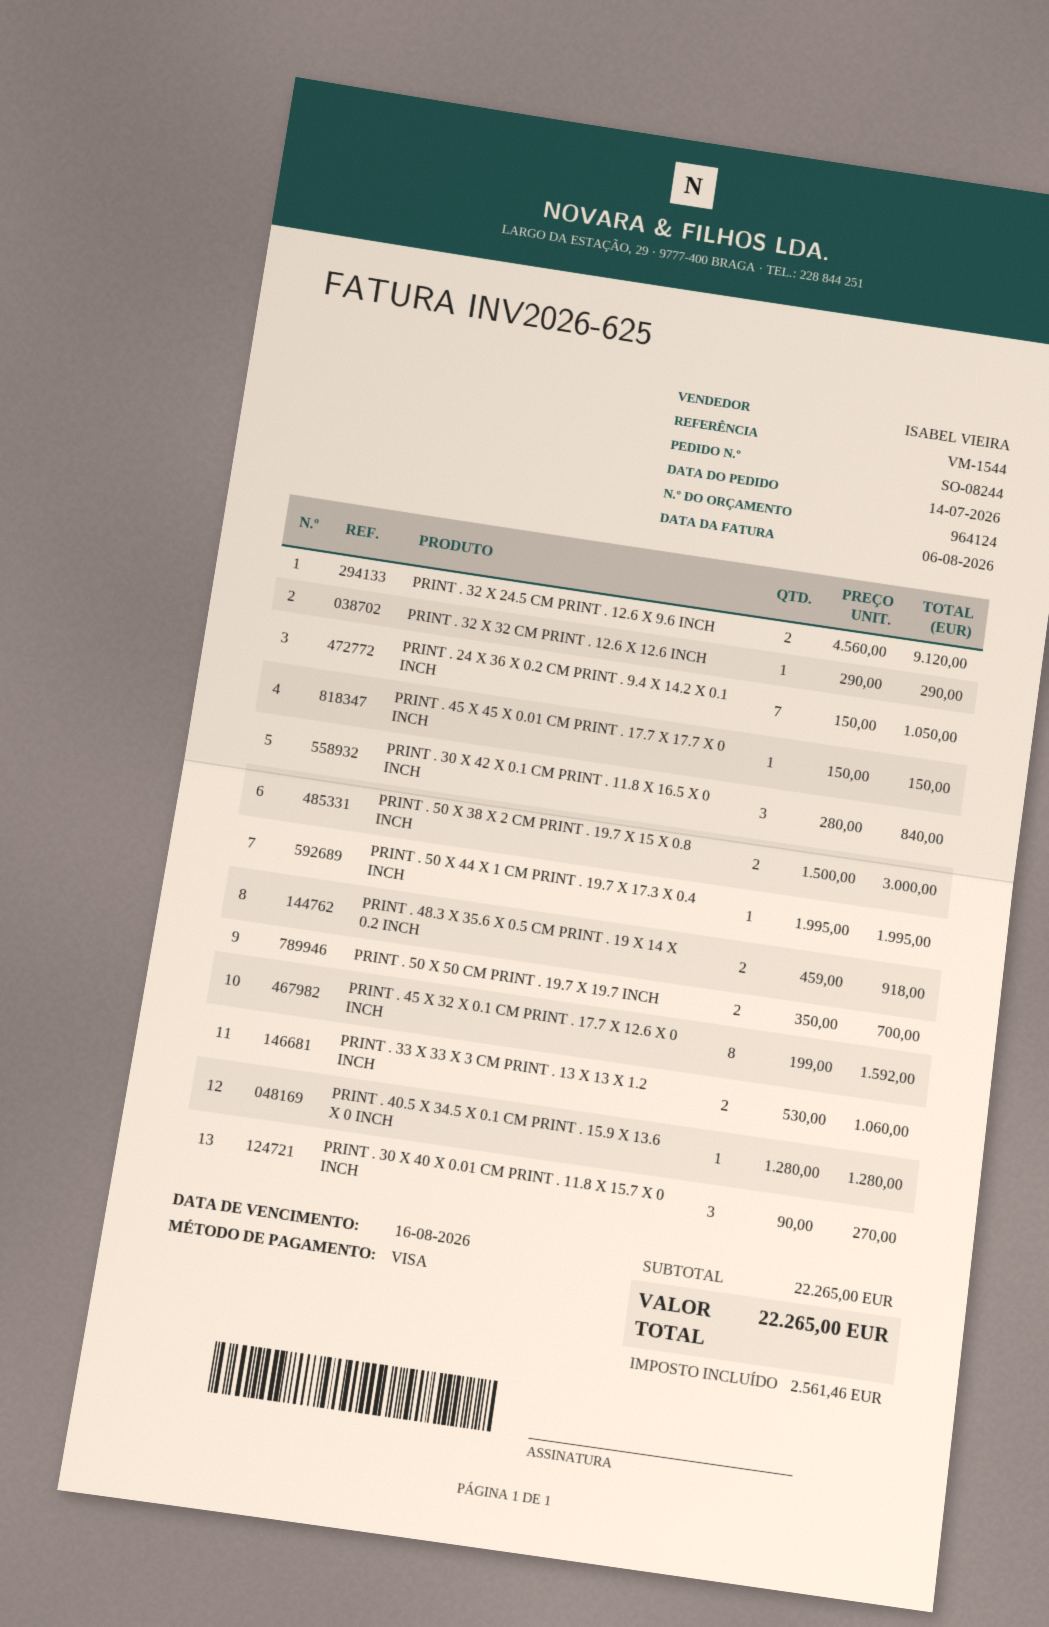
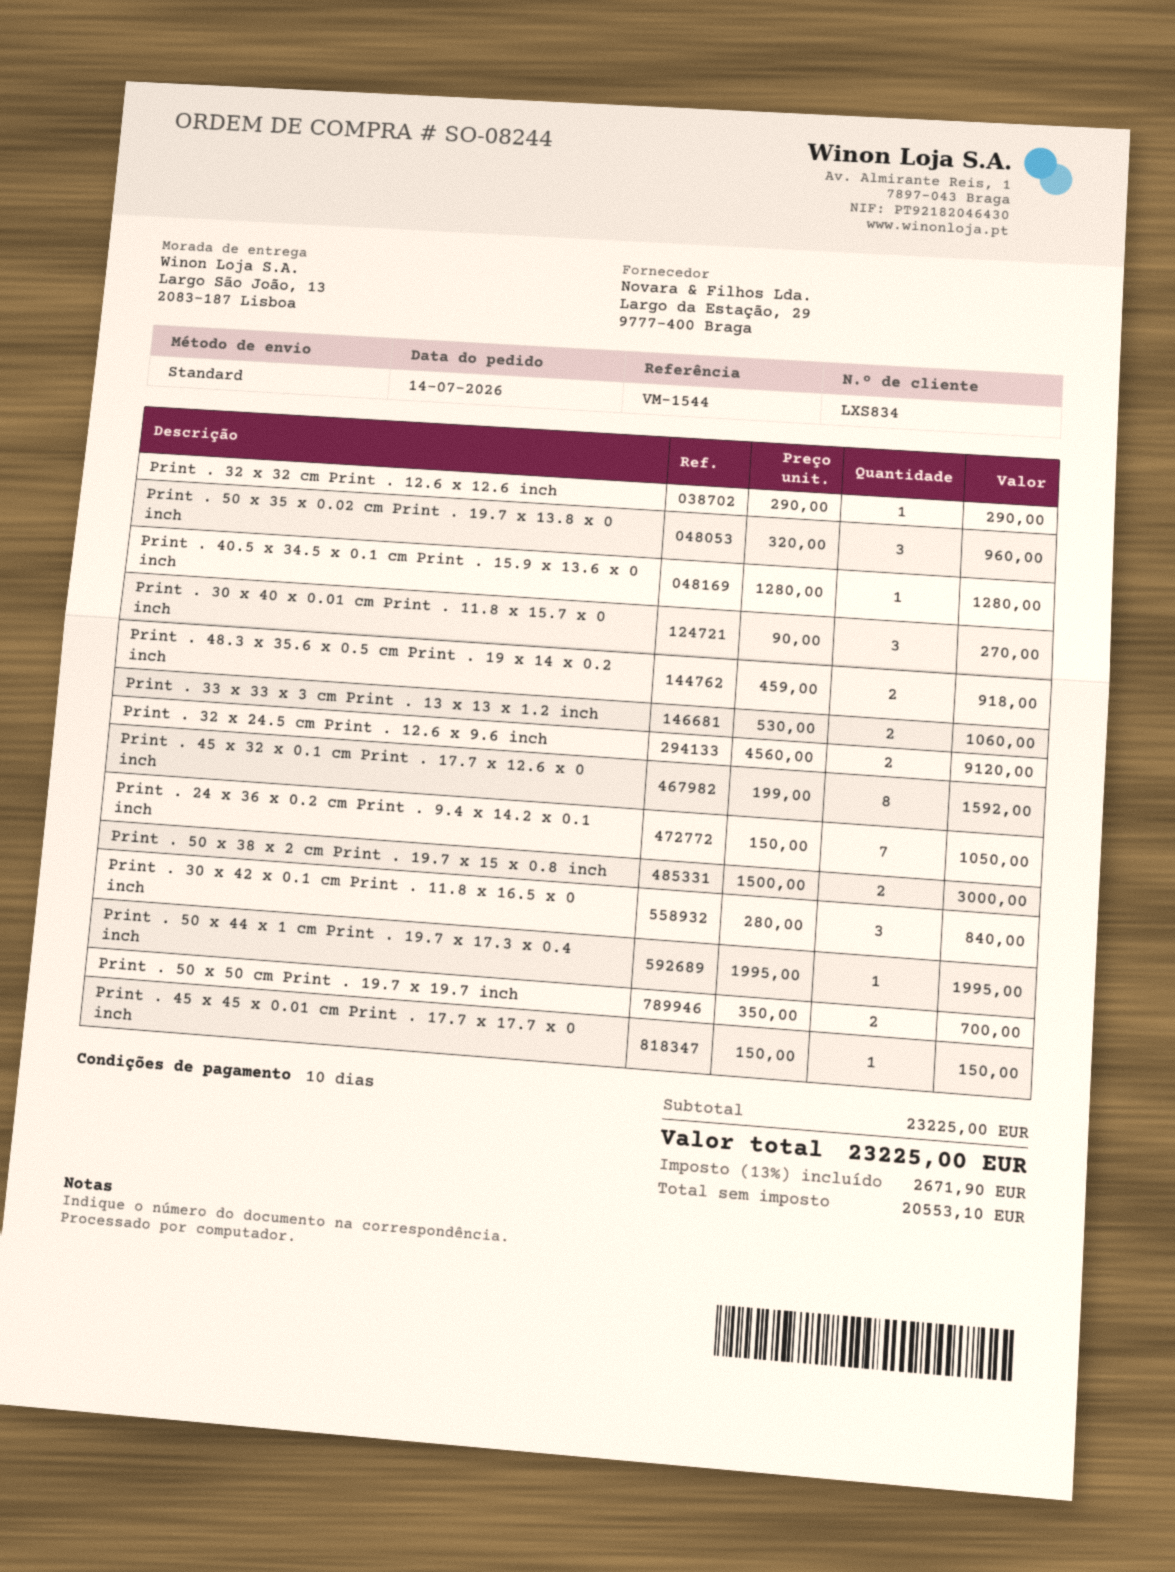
Print . 50 x 35 x 0.02 cm Print . 19.7 x 13.8 x 0 inch: none -> 3 x 320.00 = 960.00
subtotal: 22265.00 -> 23225.00
tax: 2561.46 -> 2671.90
total: 22265.00 -> 23225.00

